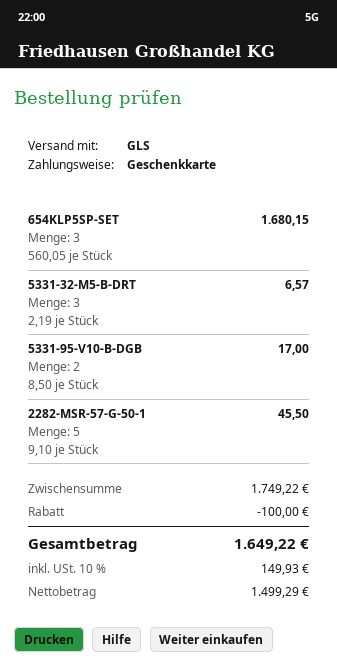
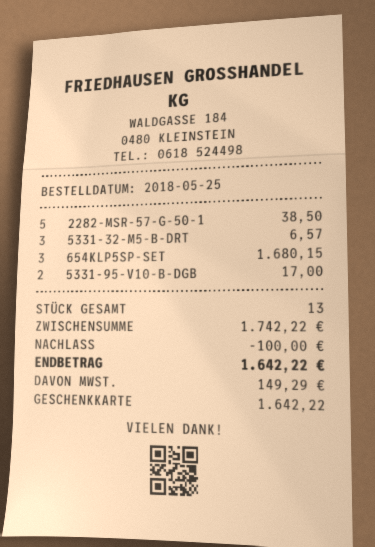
2282-MSR-57-G-50-1: 5 for 45.50 -> 5 for 38.50
subtotal: 1749.22 -> 1742.22
tax: 149.93 -> 149.29
total: 1649.22 -> 1642.22

